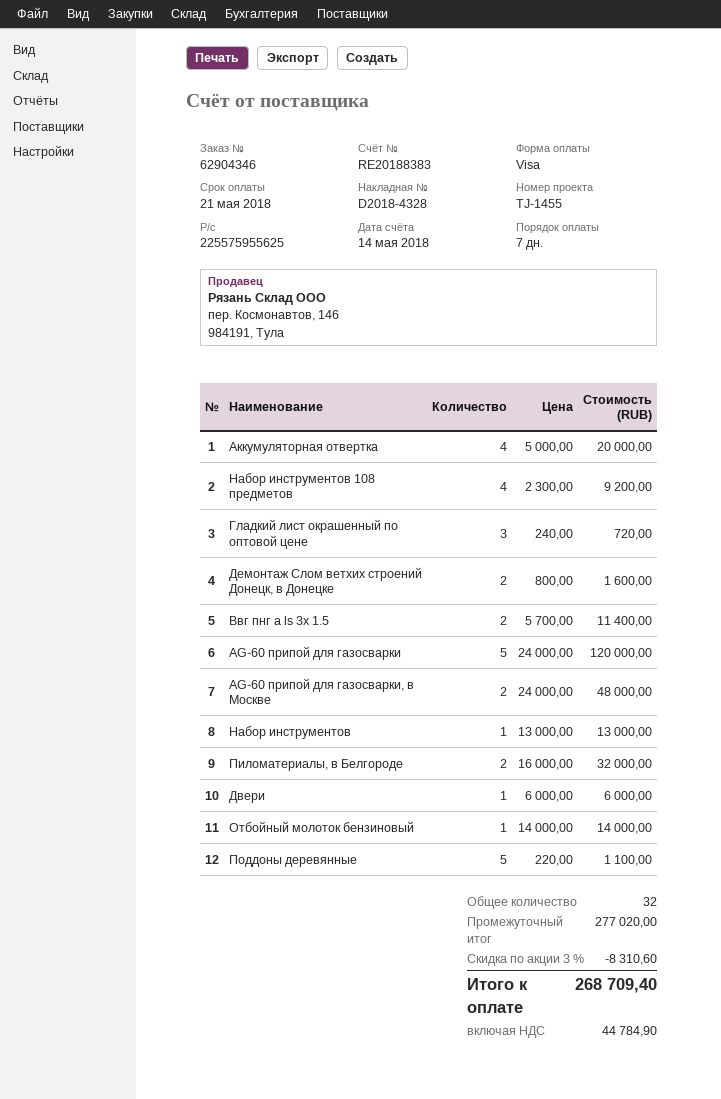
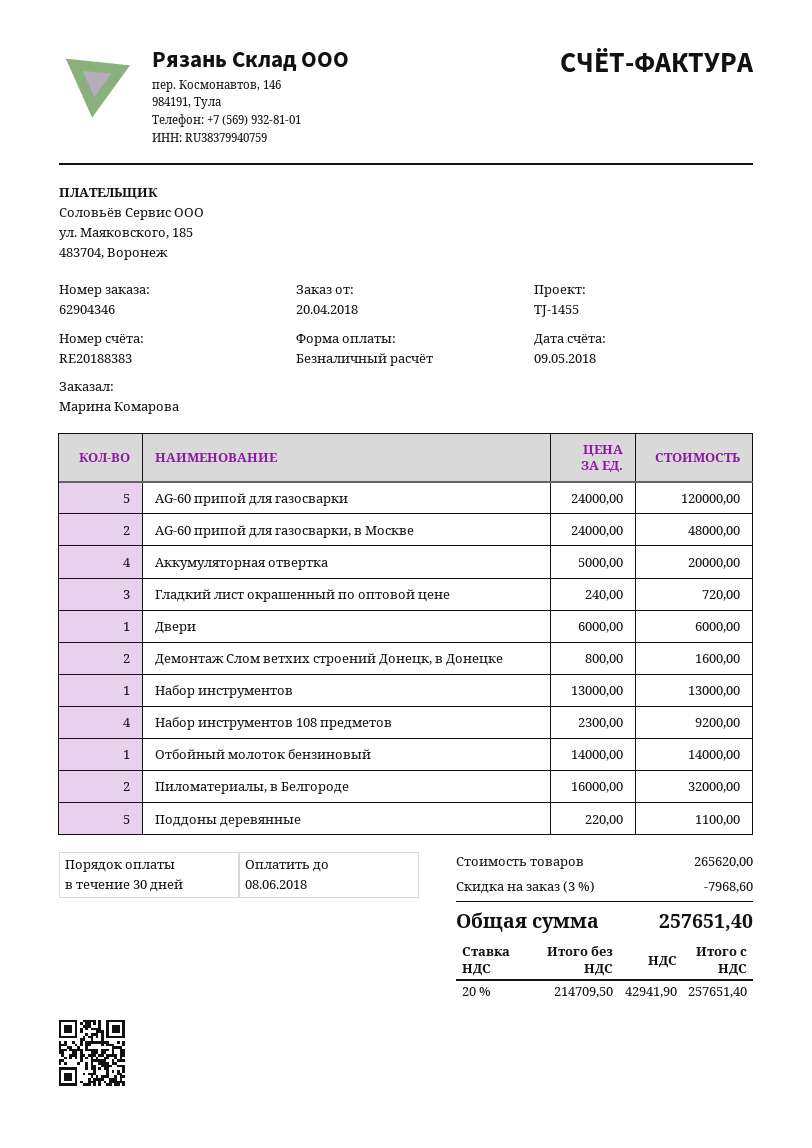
invoice date: 2018-05-14 -> 2018-05-09
payment terms: 7 days -> 30 days
due date: 2018-05-21 -> 2018-06-08
payment method: Visa -> bank transfer
Ввг пнг а ls 3х 1.5: 2 x 5700.00 = 11400.00 -> none
subtotal: 277020.00 -> 265620.00
discount: 3% = 8310.60 -> 3% = 7968.60
tax: 44784.90 -> 42941.90
total: 268709.40 -> 257651.40

